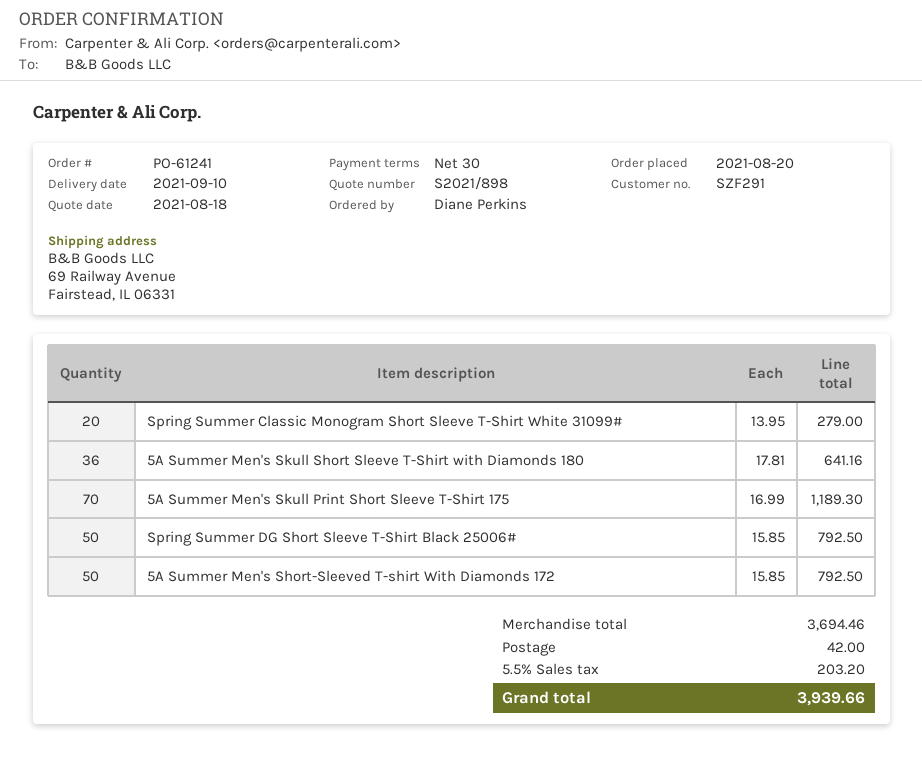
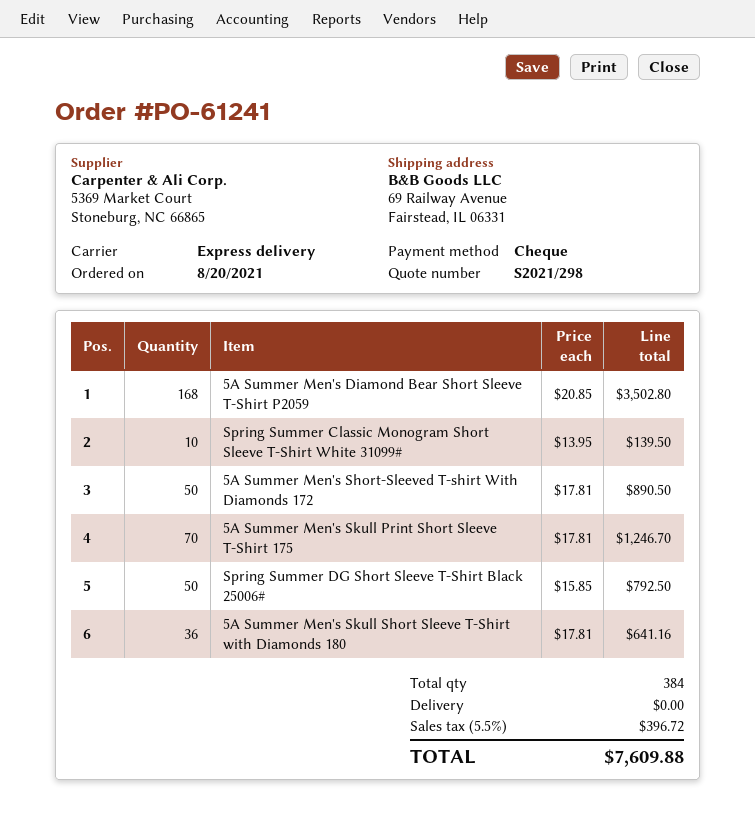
quote number: S2021/898 -> S2021/298
Spring Summer Classic Monogram Short Sleeve T-Shirt White 31099#: 20 x 13.95 = 279.00 -> 10 x 13.95 = 139.50
5A Summer Men's Skull Print Short Sleeve T-Shirt 175: 70 x 16.99 = 1189.30 -> 70 x 17.81 = 1246.70
5A Summer Men's Short-Sleeved T-shirt With Diamonds 172: 50 x 15.85 = 792.50 -> 50 x 17.81 = 890.50
5A Summer Men's Diamond Bear Short Sleeve T-Shirt P2059: none -> 168 x 20.85 = 3502.80
shipping: 42.00 -> 0.00
tax: 5.5% = 203.20 -> 5.5% = 396.72
total: 3939.66 -> 7609.88

